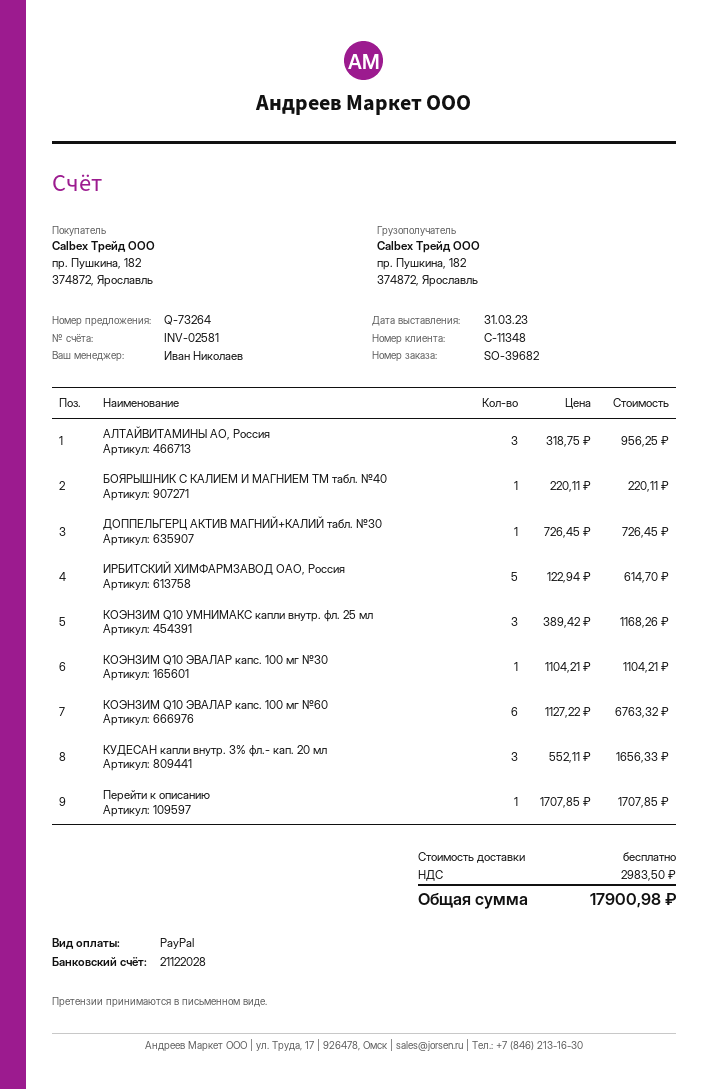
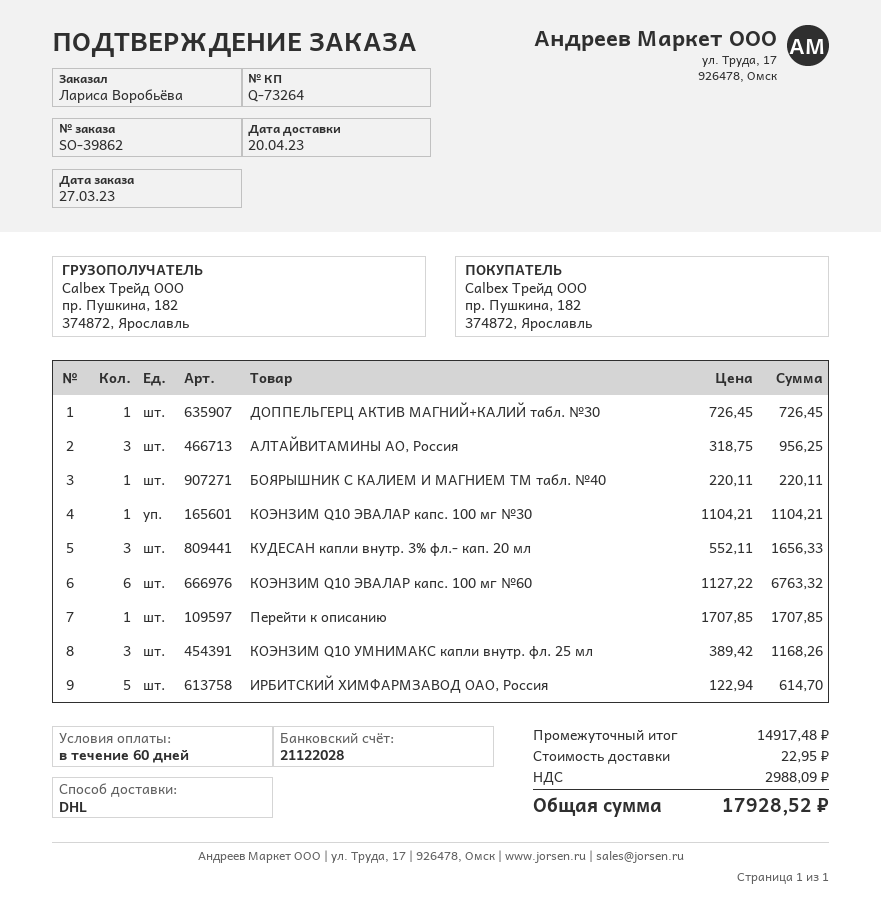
order number: SO-39682 -> SO-39862
shipping: 0.00 -> 22.95
tax: 2983.50 -> 2988.09
total: 17900.98 -> 17928.52

